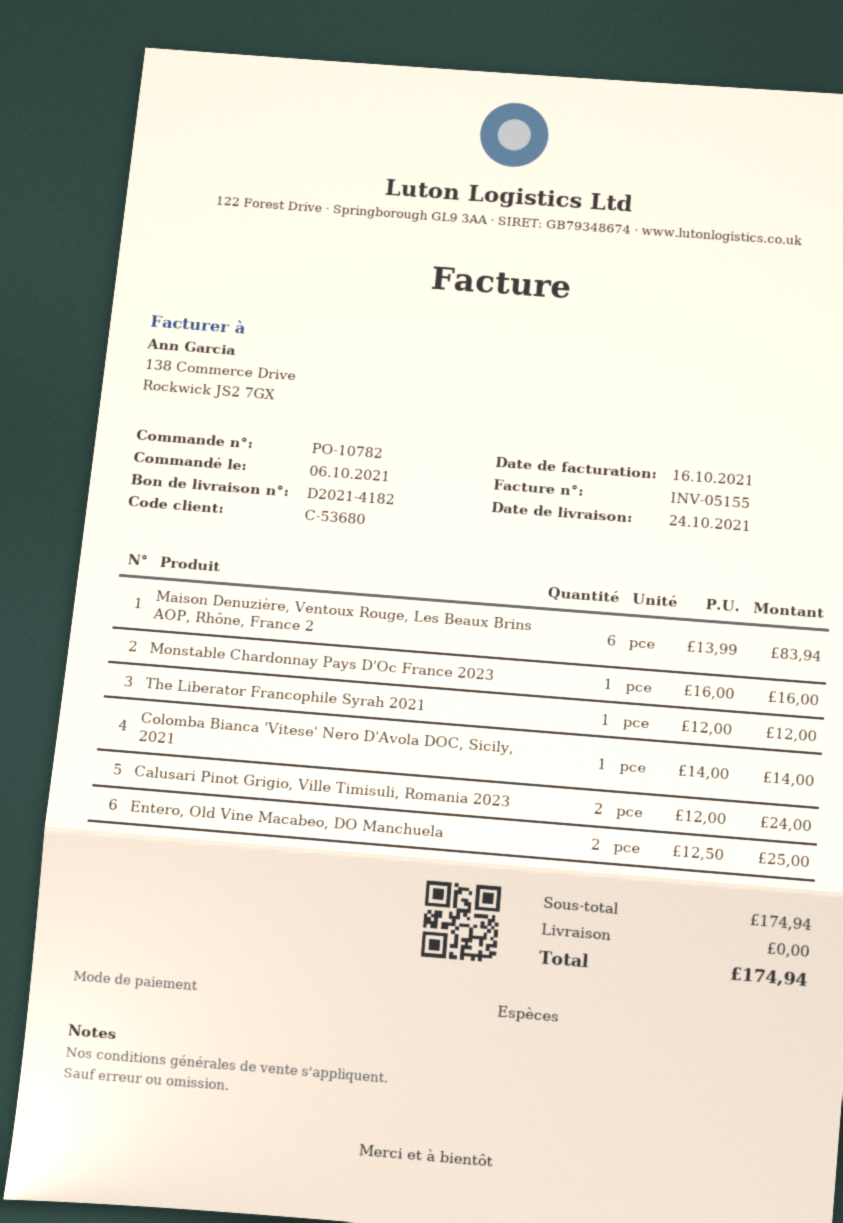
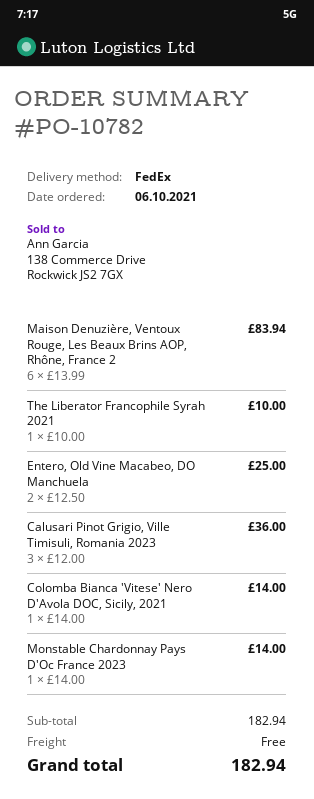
Monstable Chardonnay Pays D'Oc France 2023: 1 x 16.00 = 16.00 -> 1 x 14.00 = 14.00
The Liberator Francophile Syrah 2021: 1 x 12.00 = 12.00 -> 1 x 10.00 = 10.00
Calusari Pinot Grigio, Ville Timisuli, Romania 2023: 2 x 12.00 = 24.00 -> 3 x 12.00 = 36.00
subtotal: 174.94 -> 182.94
total: 174.94 -> 182.94

